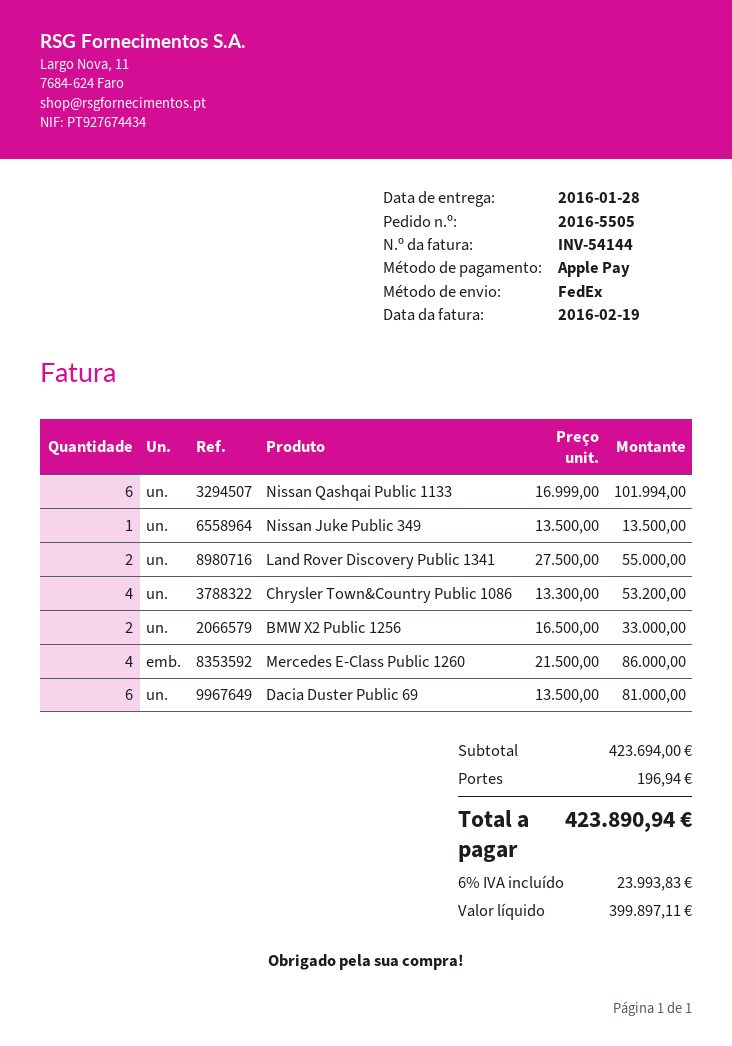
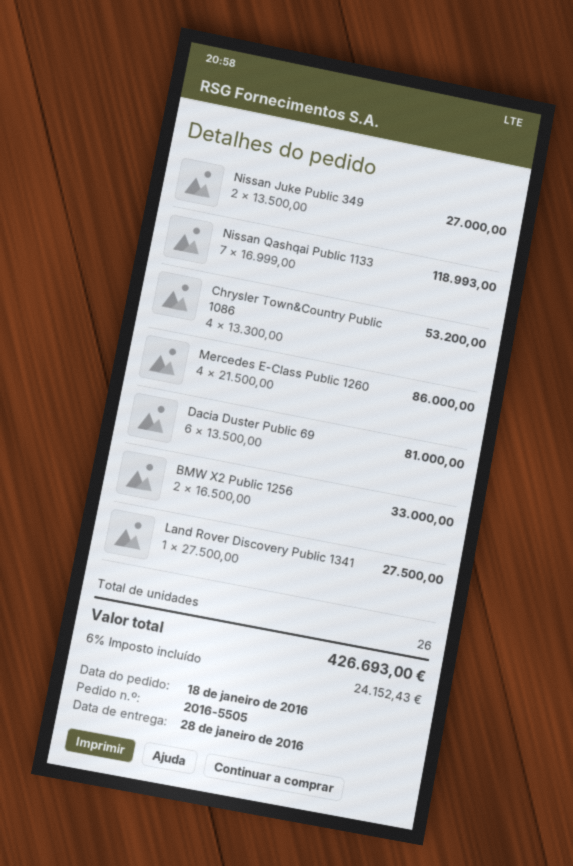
Nissan Qashqai Public 1133: 6 x 16999.00 = 101994.00 -> 7 x 16999.00 = 118993.00
Nissan Juke Public 349: 1 x 13500.00 = 13500.00 -> 2 x 13500.00 = 27000.00
Land Rover Discovery Public 1341: 2 x 27500.00 = 55000.00 -> 1 x 27500.00 = 27500.00
shipping: 196.94 -> none
tax: 6% = 23993.83 -> 6% = 24152.43
total: 423890.94 -> 426693.00

